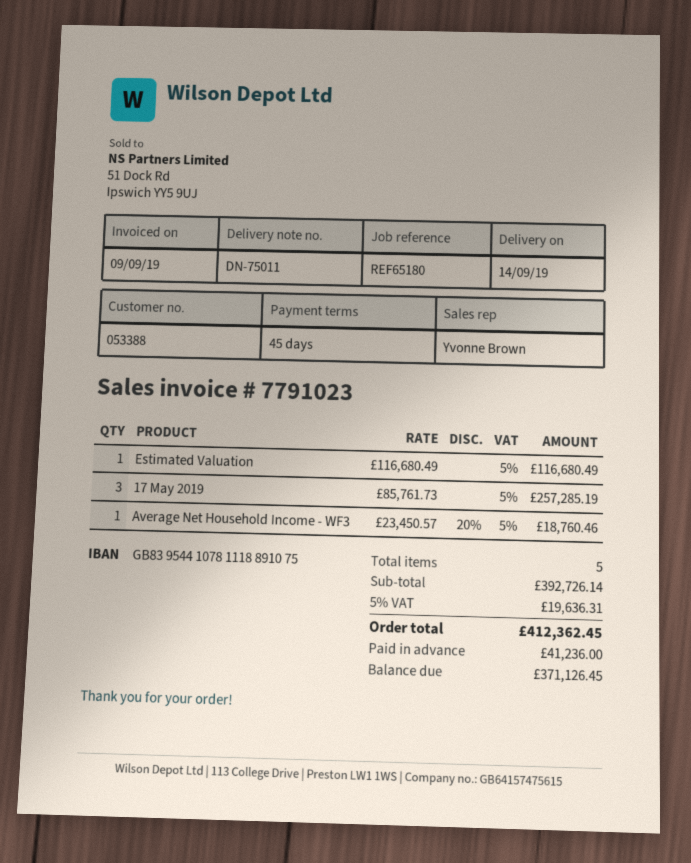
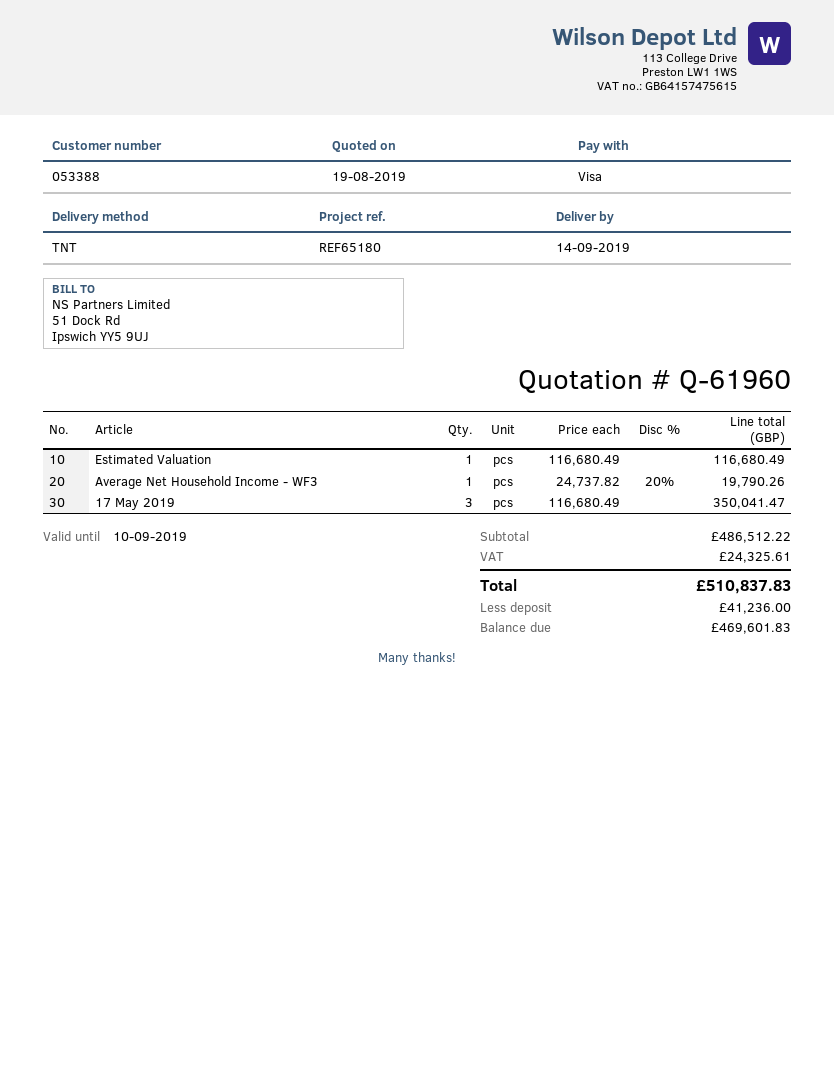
17 May 2019: 3 x 85761.73 = 257285.19 -> 3 x 116680.49 = 350041.47
Average Net Household Income - WF3: 1 x 23450.57 - 20% = 18760.46 -> 1 x 24737.82 - 20% = 19790.26
subtotal: 392726.14 -> 486512.22
tax: 19636.31 -> 24325.61
total: 412362.45 -> 510837.83
balance: 371126.45 -> 469601.83

